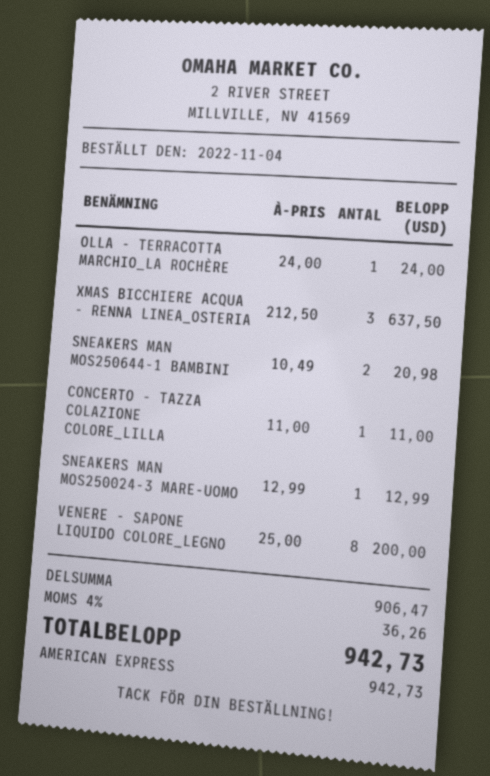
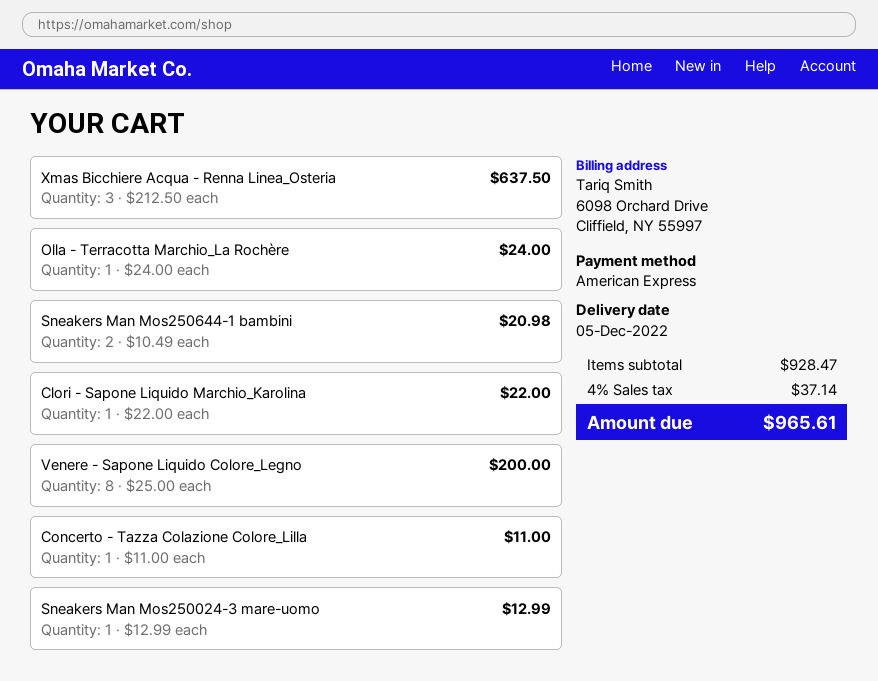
Clori - Sapone Liquido Marchio_Karolina: none -> 1 x 22.00 = 22.00
subtotal: 906.47 -> 928.47
tax: 4% = 36.26 -> 4% = 37.14
total: 942.73 -> 965.61

